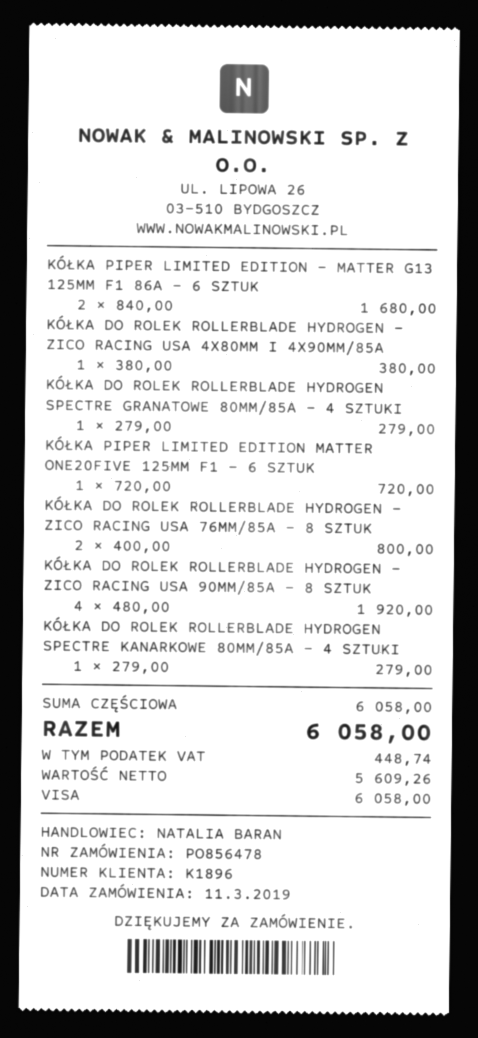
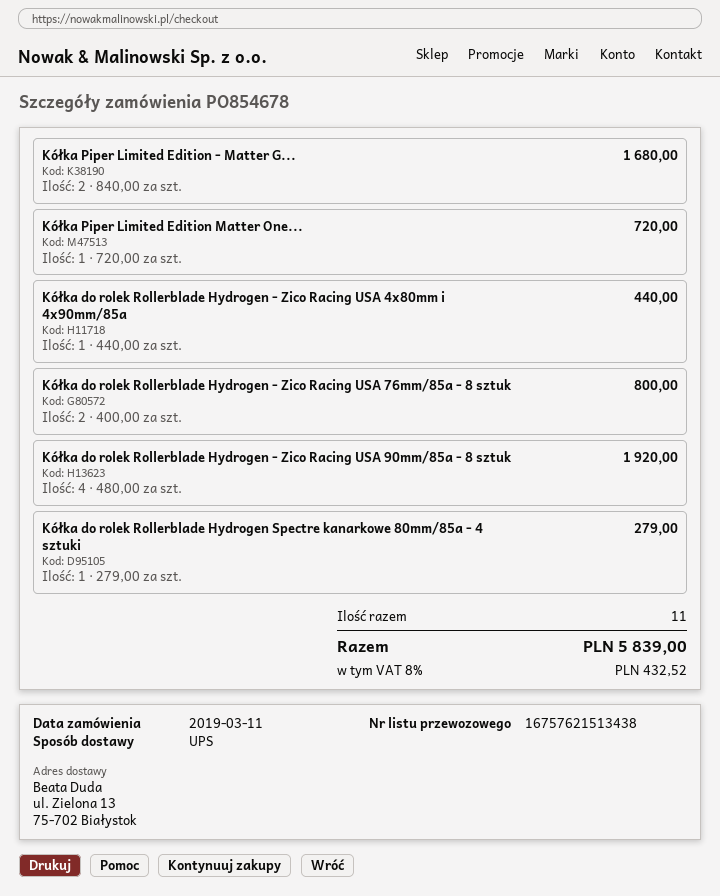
order number: PO856478 -> PO854678
KÓŁKA DO ROLEK ROLLERBLADE HYDROGEN - ZICO RACING USA 4X80MM I 4X90MM/85A: 1 x 380.00 = 380.00 -> 1 x 440.00 = 440.00
KÓŁKA DO ROLEK ROLLERBLADE HYDROGEN SPECTRE GRANATOWE 80MM/85A - 4 SZTUKI: 1 x 279.00 = 279.00 -> none
tax: 448.74 -> 432.52
total: 6058.00 -> 5839.00

